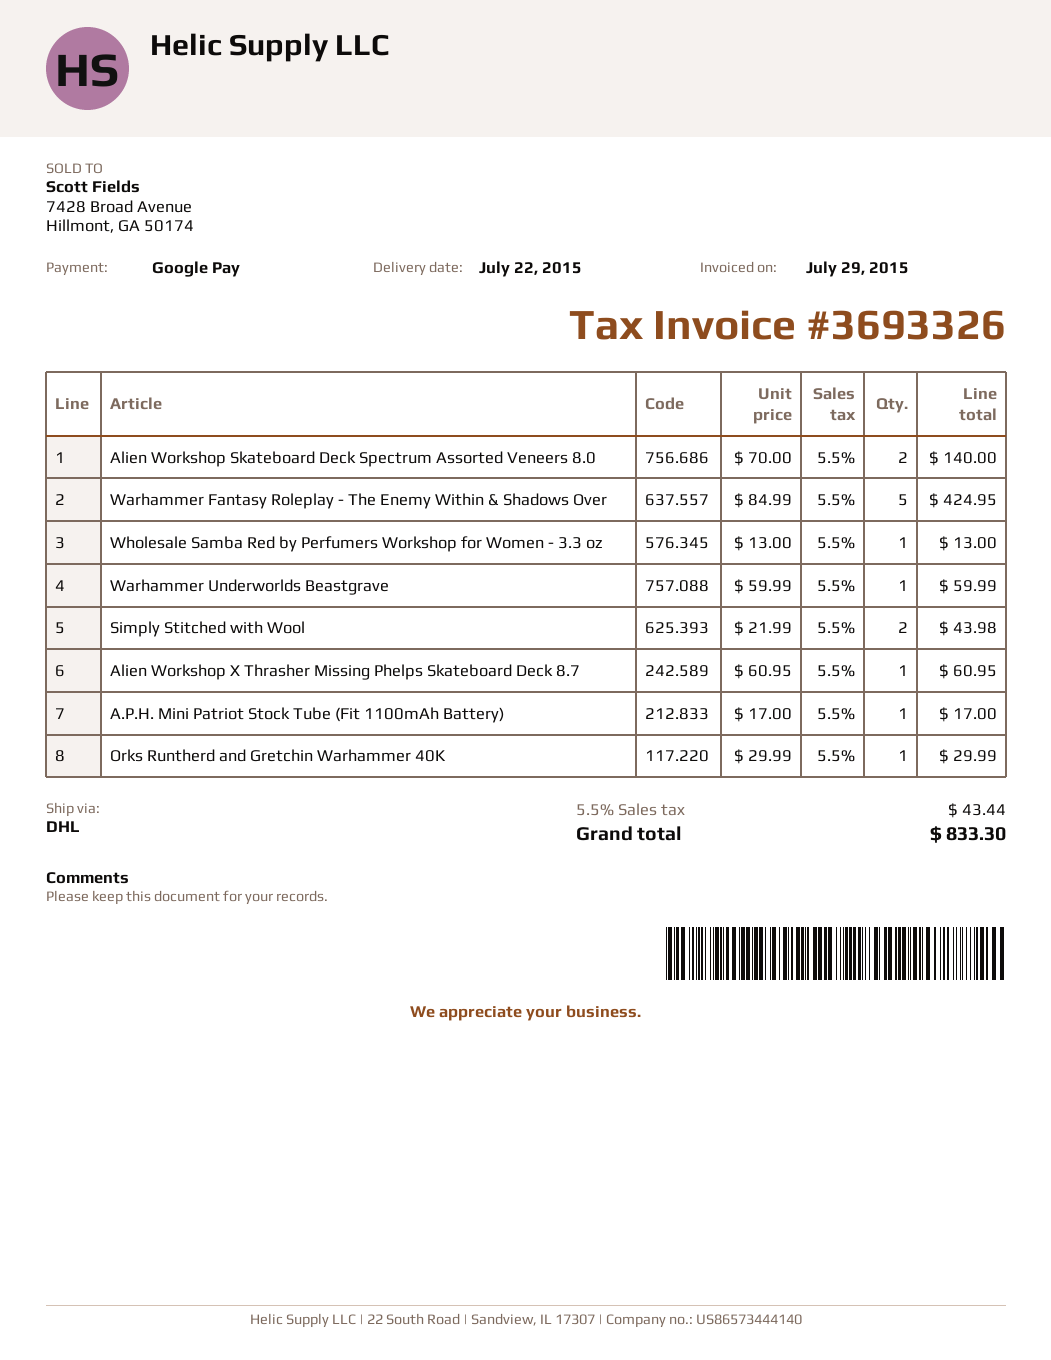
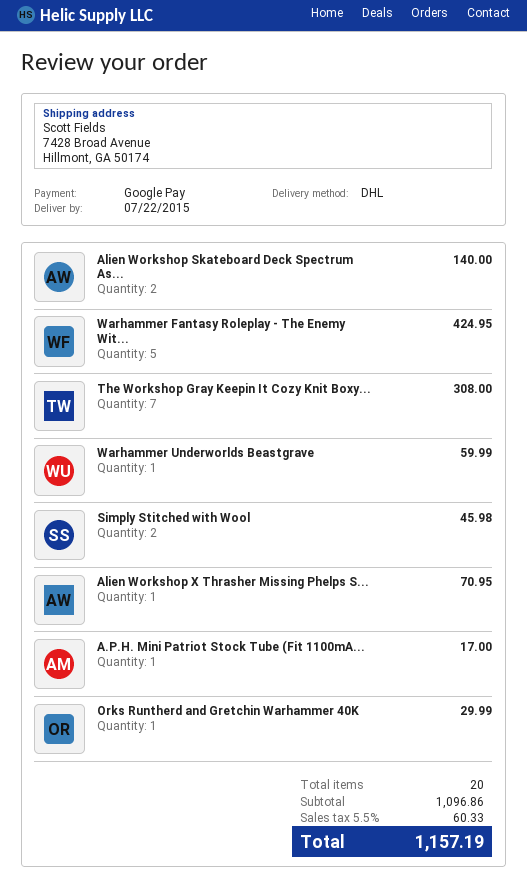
Wholesale Samba Red by Perfumers Workshop for Women - 3.3 oz: 1 for 13.00 -> none
Simply Stitched with Wool: 2 for 43.98 -> 2 for 45.98
Alien Workshop X Thrasher Missing Phelps Skateboard Deck 8.7: 1 for 60.95 -> 1 for 70.95
The Workshop Gray Keepin It Cozy Knit Boxy...: none -> 7 for 308.00
tax: 5.5% = 43.44 -> 5.5% = 60.33
total: 833.30 -> 1157.19

